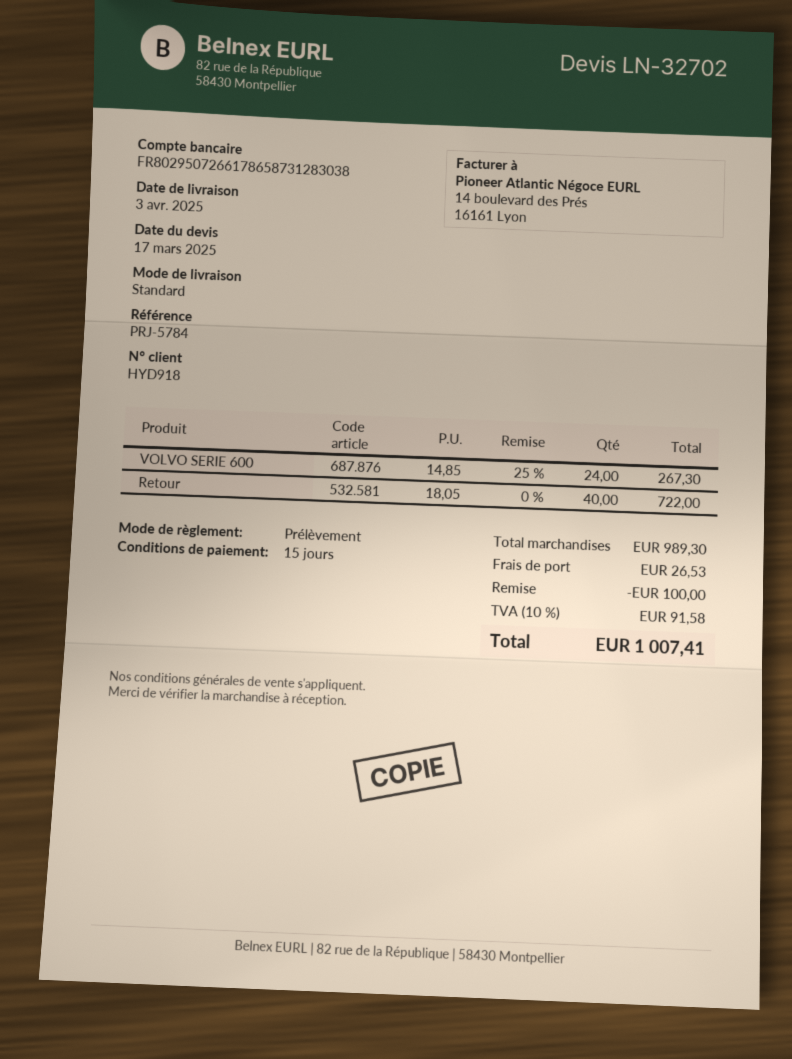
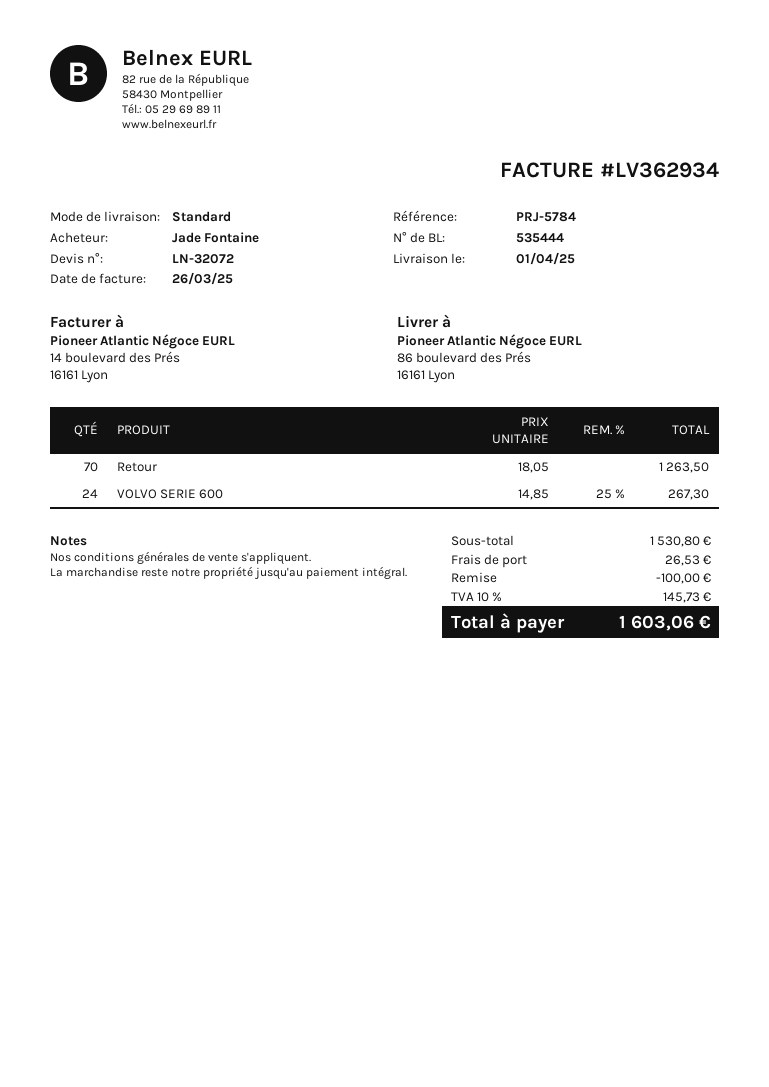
quote number: LN-32702 -> LN-32072
delivery date: 2025-04-03 -> 2025-04-01
Retour: 40 x 18.05 = 722.00 -> 70 x 18.05 = 1263.50
subtotal: 989.30 -> 1530.80
tax: 10% = 91.58 -> 10% = 145.73
total: 1007.41 -> 1603.06

